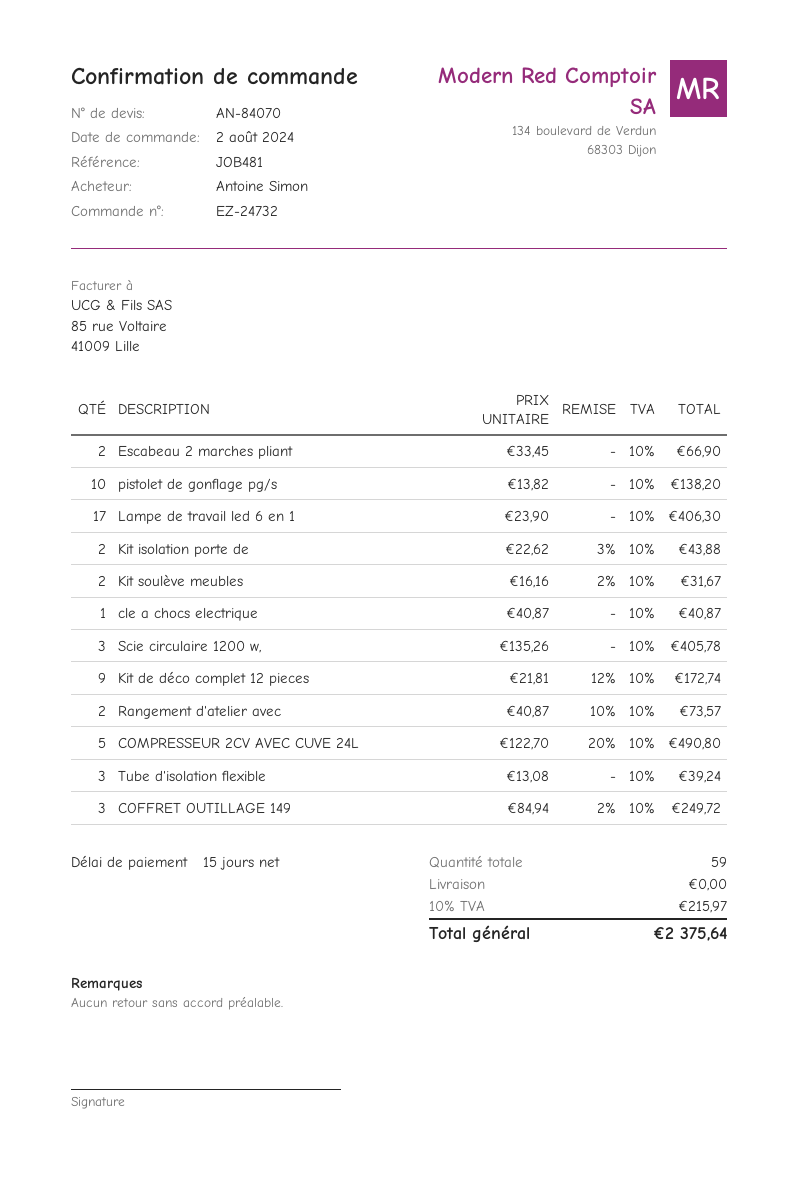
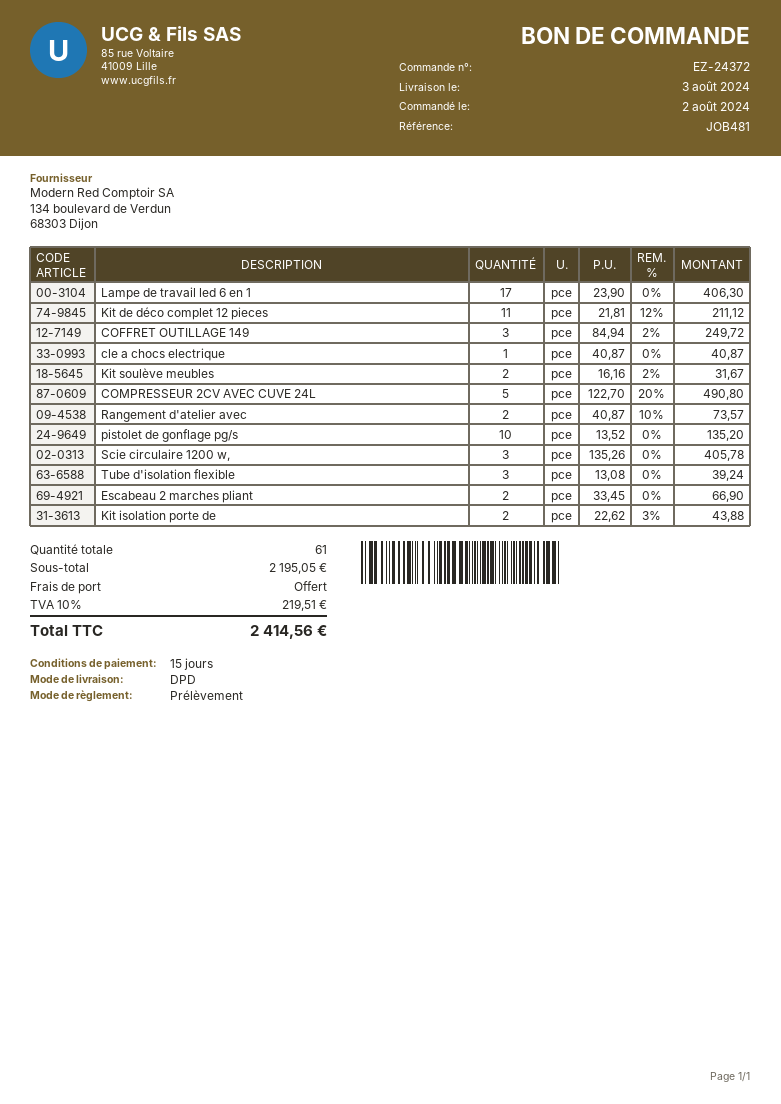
order number: EZ-24732 -> EZ-24372
pistolet de gonflage pg/s: 10 x 13.82 = 138.20 -> 10 x 13.52 = 135.20
Kit de déco complet 12 pieces: 9 x 21.81 - 12% = 172.74 -> 11 x 21.81 - 12% = 211.12
total quantity: 59 -> 61
tax: 10% = 215.97 -> 10% = 219.51
total: 2375.64 -> 2414.56

